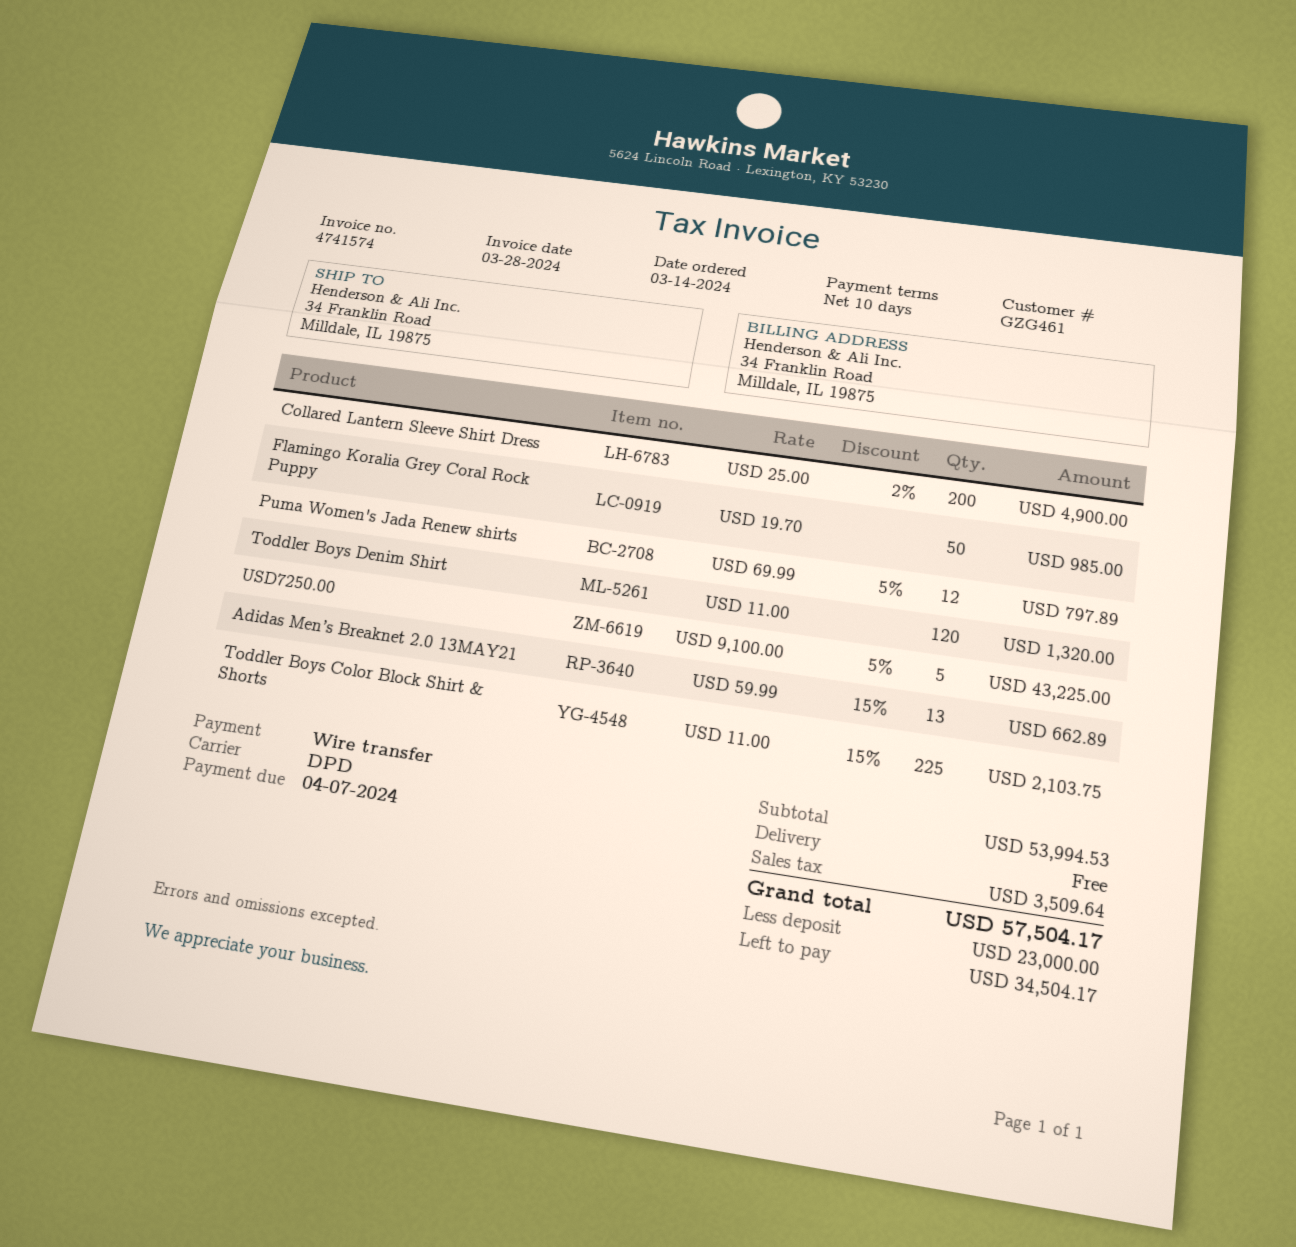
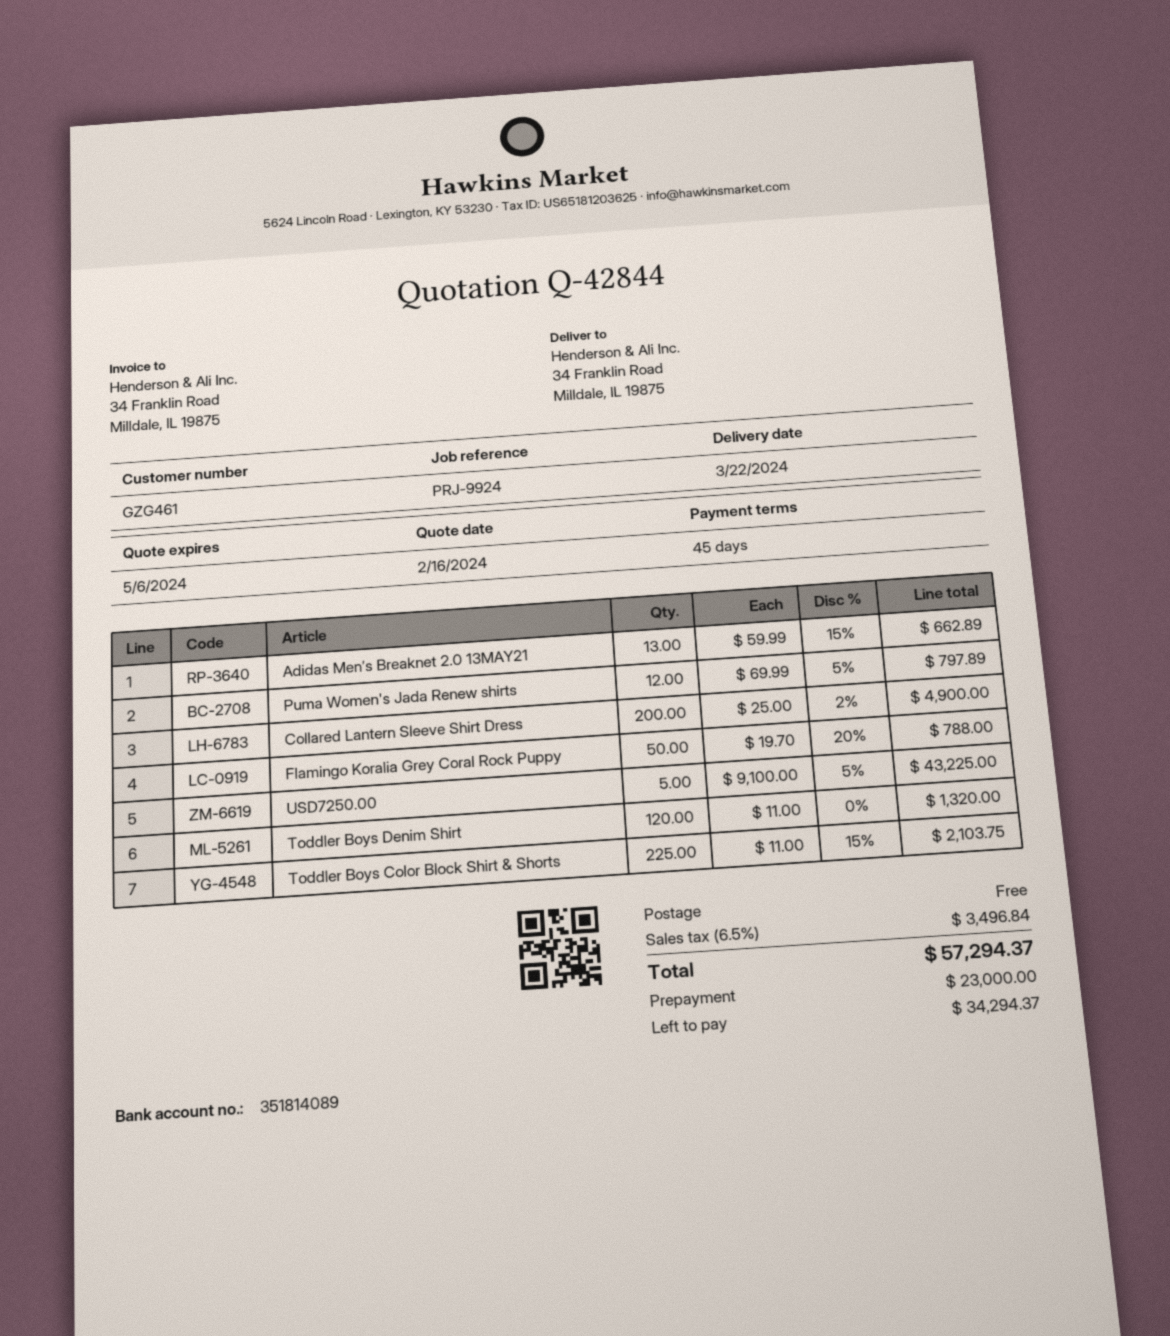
payment terms: 10 days -> 45 days
Flamingo Koralia Grey Coral Rock Puppy: 50 x 19.70 = 985.00 -> 50 x 19.70 - 20% = 788.00
tax: 3509.64 -> 3496.84
total: 57504.17 -> 57294.37
balance: 34504.17 -> 34294.37

